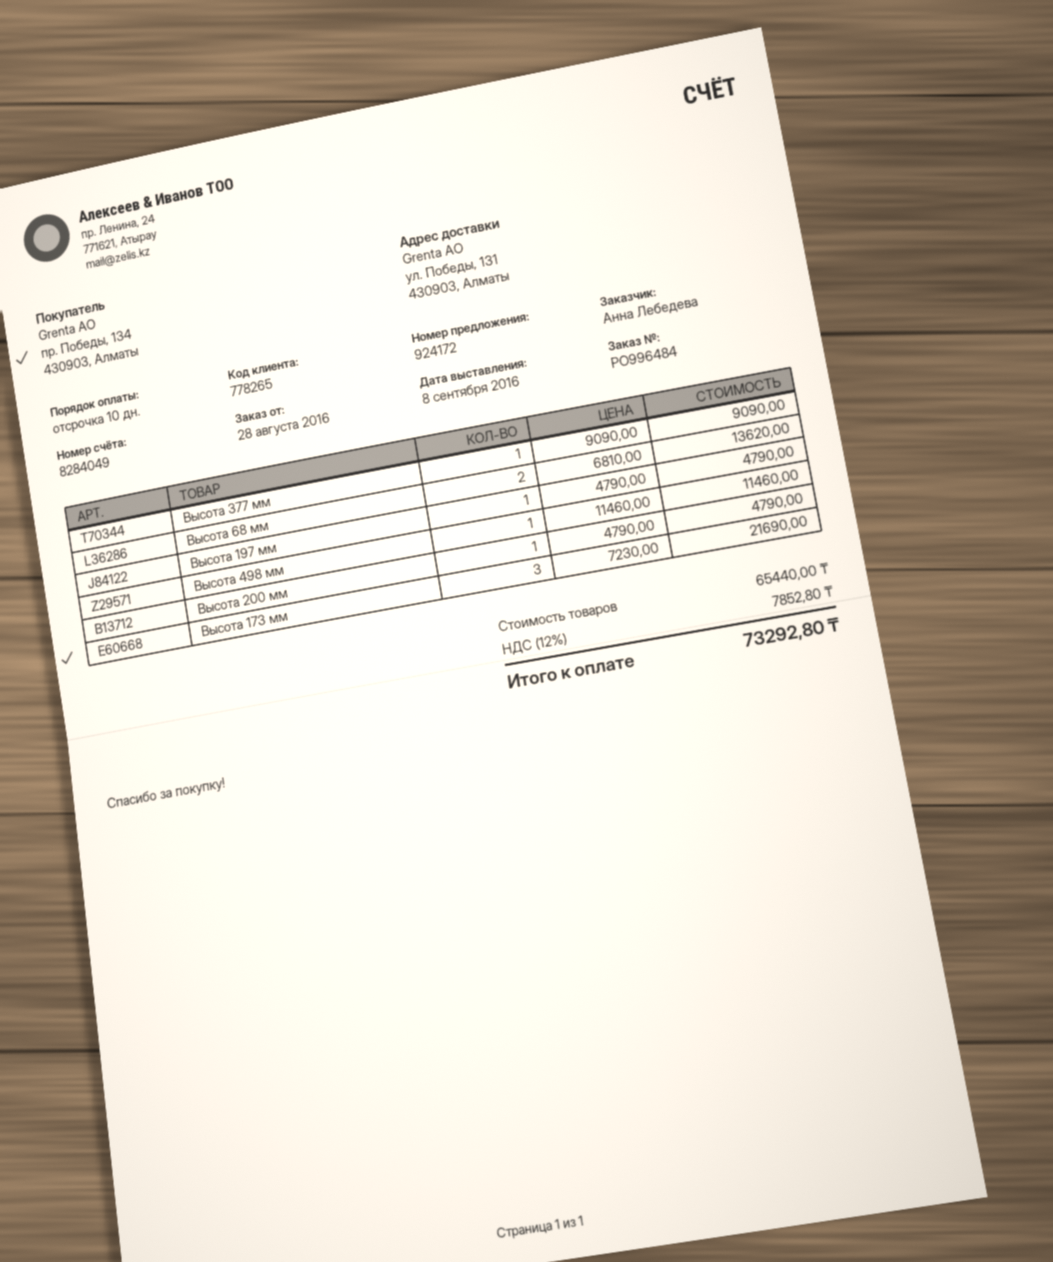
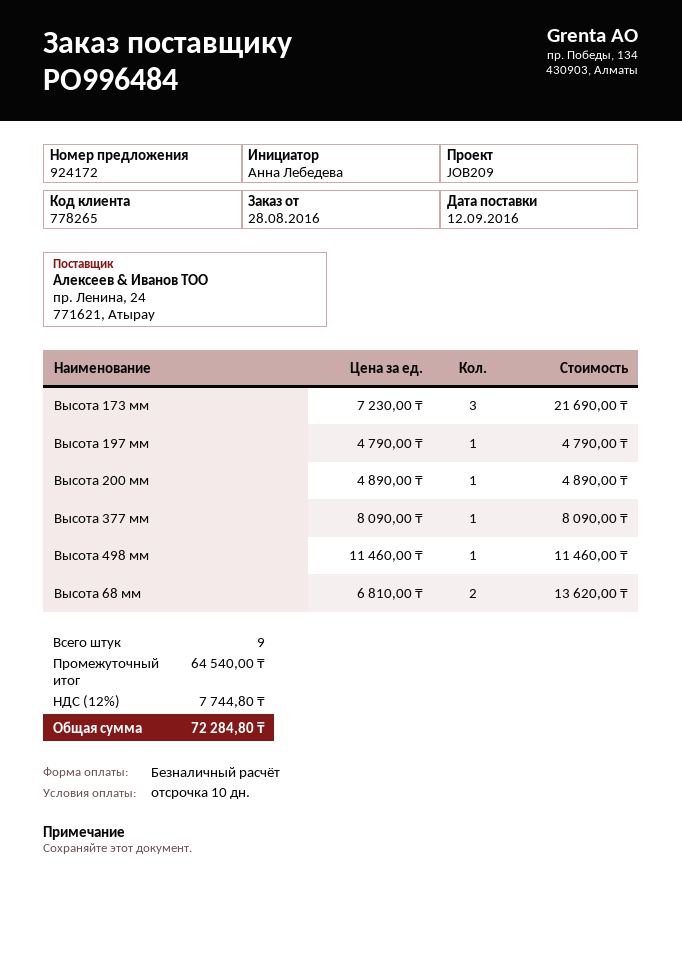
Высота 377 мм: 1 x 9090.00 = 9090.00 -> 1 x 8090.00 = 8090.00
Высота 200 мм: 1 x 4790.00 = 4790.00 -> 1 x 4890.00 = 4890.00
subtotal: 65440.00 -> 64540.00
tax: 12% = 7852.80 -> 12% = 7744.80
total: 73292.80 -> 72284.80

